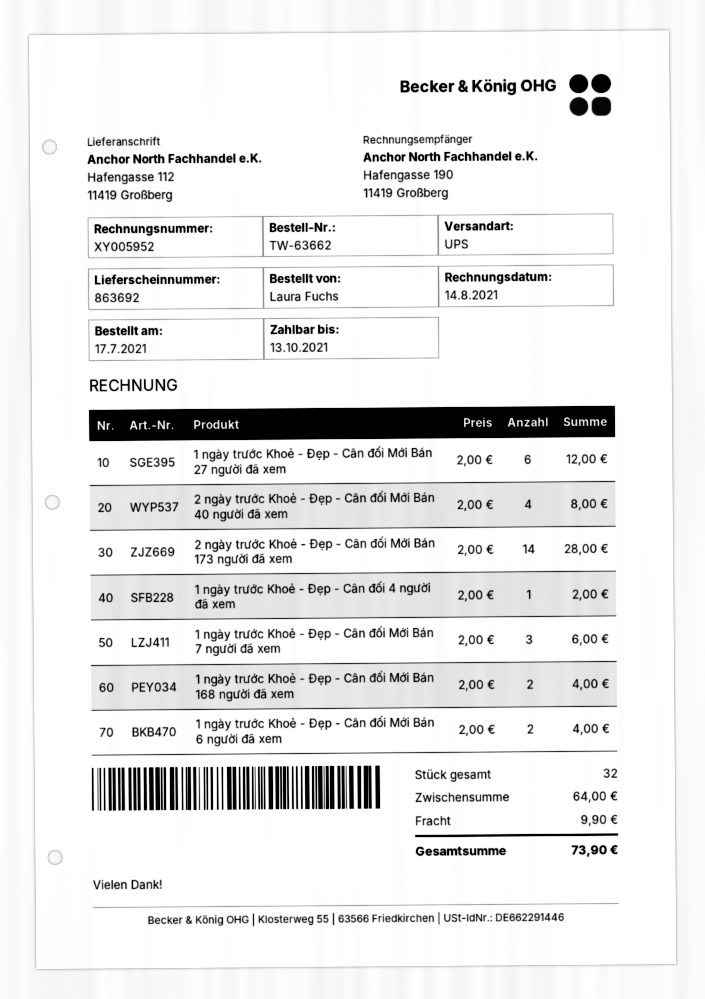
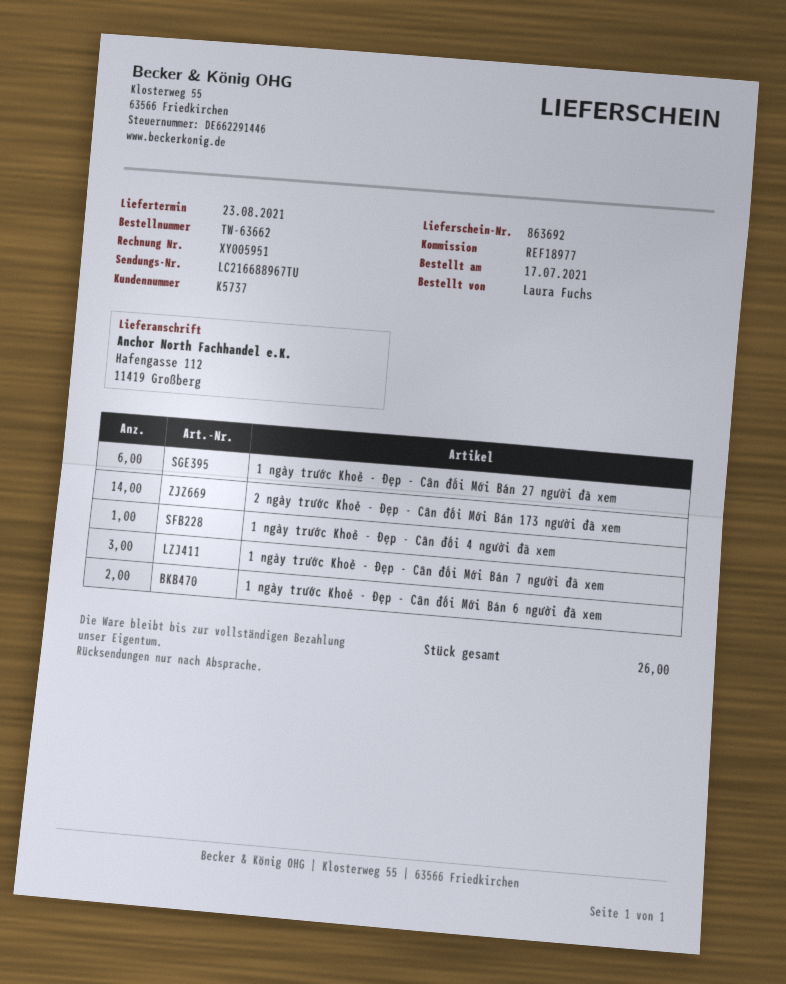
invoice number: XY005952 -> XY005951
2 ngày trước Khoẻ - Đẹp - Cân đối Mới Bán 40 người đã xem: 4 -> none
1 ngày trước Khoẻ - Đẹp - Cân đối Mới Bán 168 người đã xem: 2 -> none
total quantity: 32 -> 26

